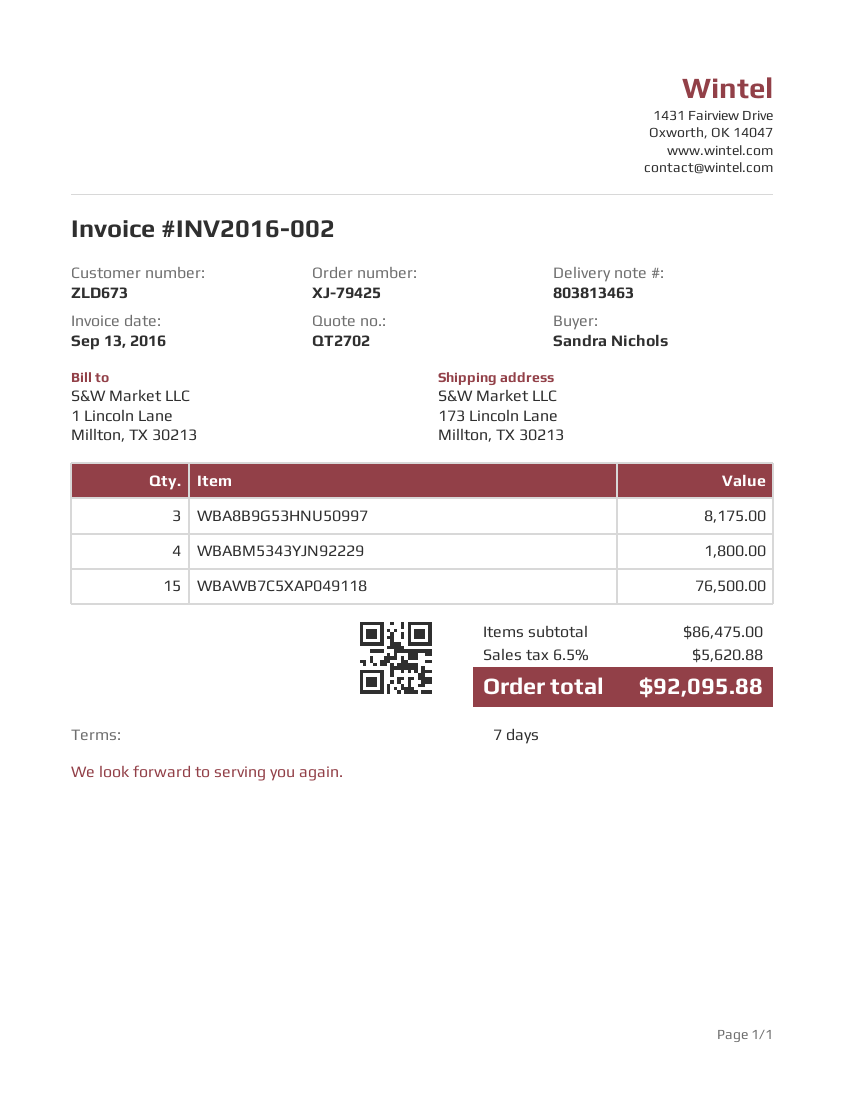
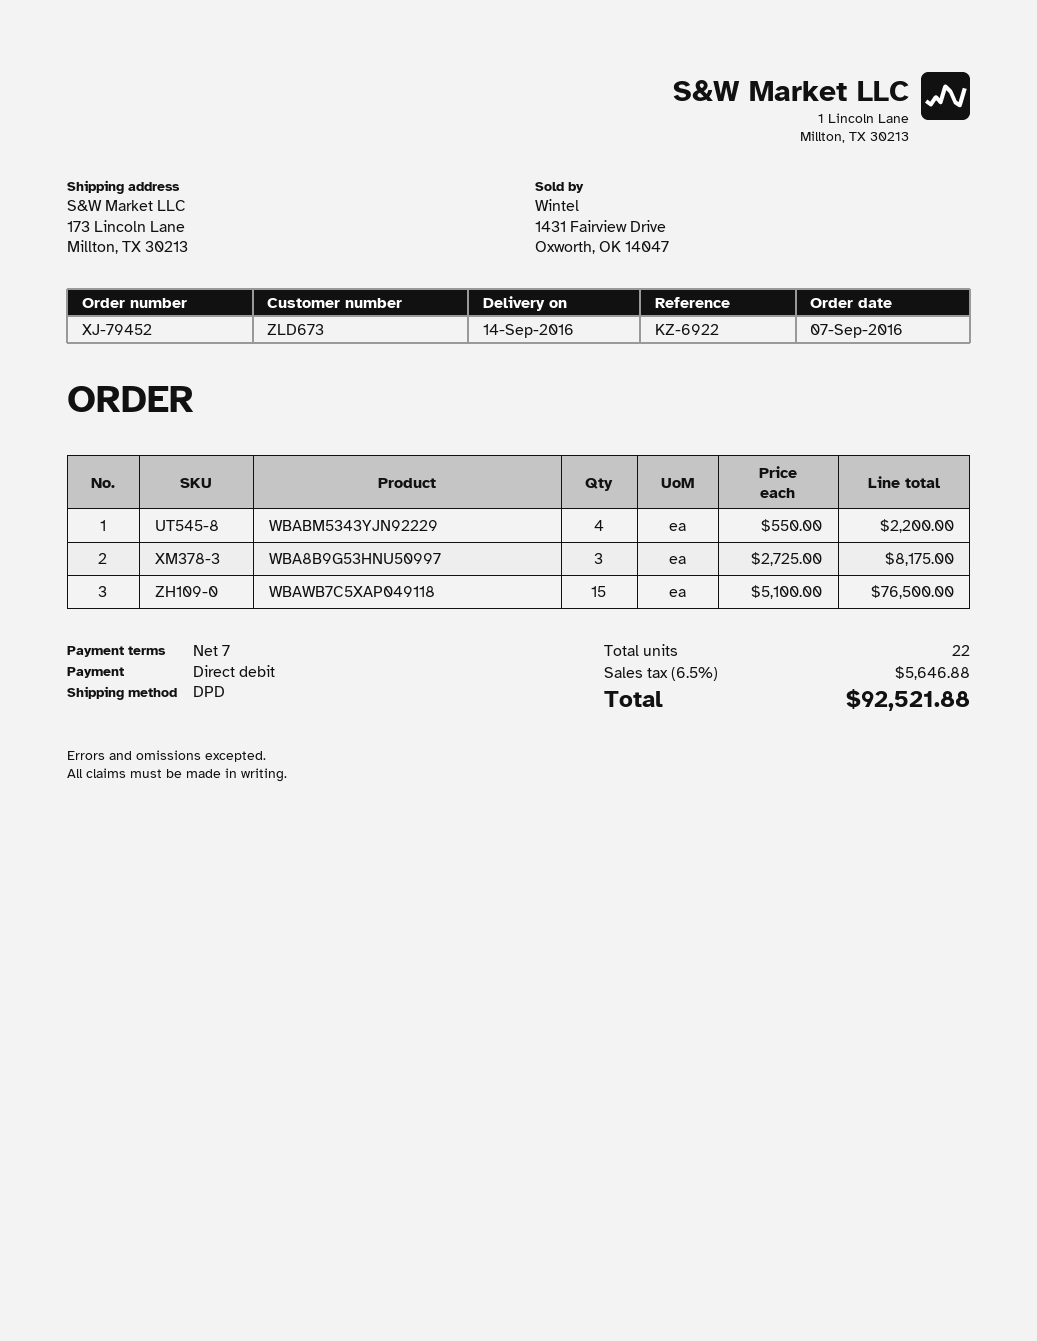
order number: XJ-79425 -> XJ-79452
WBABM5343YJN92229: 4 for 1800.00 -> 4 for 2200.00
tax: 6.5% = 5620.88 -> 6.5% = 5646.88
total: 92095.88 -> 92521.88

